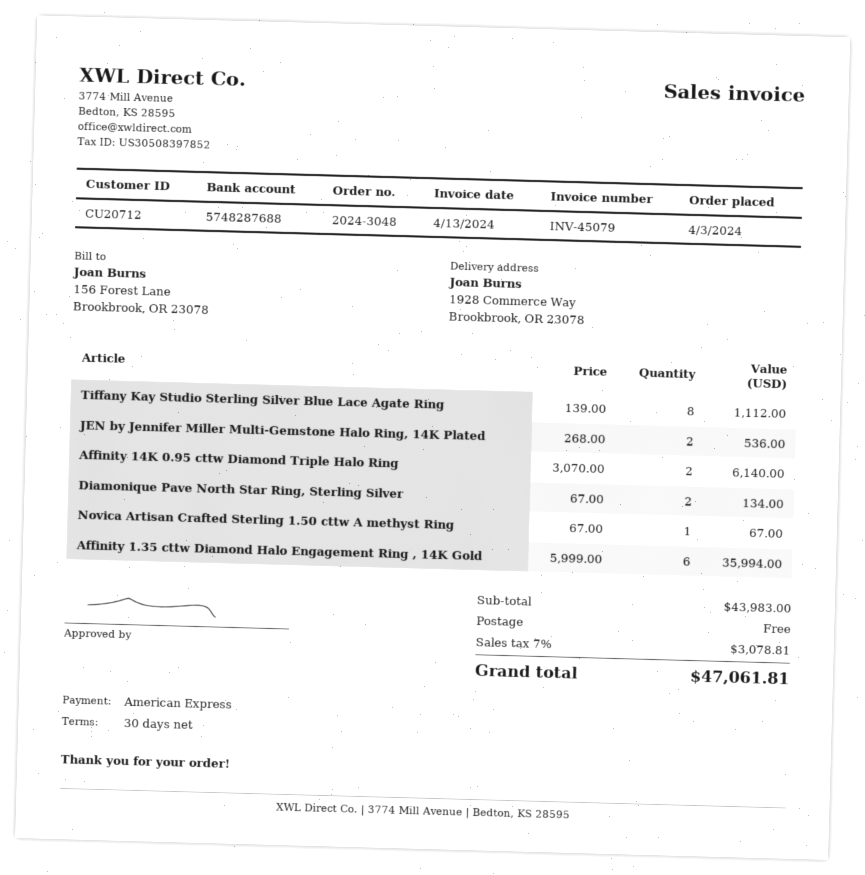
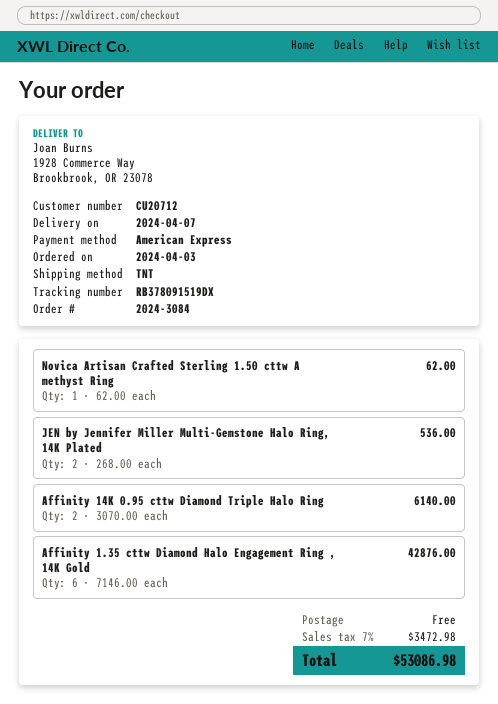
order number: 2024-3048 -> 2024-3084
Tiffany Kay Studio Sterling Silver Blue Lace Agate Ring: 8 x 139.00 = 1112.00 -> none
Diamonique Pave North Star Ring, Sterling Silver: 2 x 67.00 = 134.00 -> none
Novica Artisan Crafted Sterling 1.50 cttw A methyst Ring: 1 x 67.00 = 67.00 -> 1 x 62.00 = 62.00
Affinity 1.35 cttw Diamond Halo Engagement Ring , 14K Gold: 6 x 5999.00 = 35994.00 -> 6 x 7146.00 = 42876.00
tax: 7% = 3078.81 -> 7% = 3472.98
total: 47061.81 -> 53086.98

